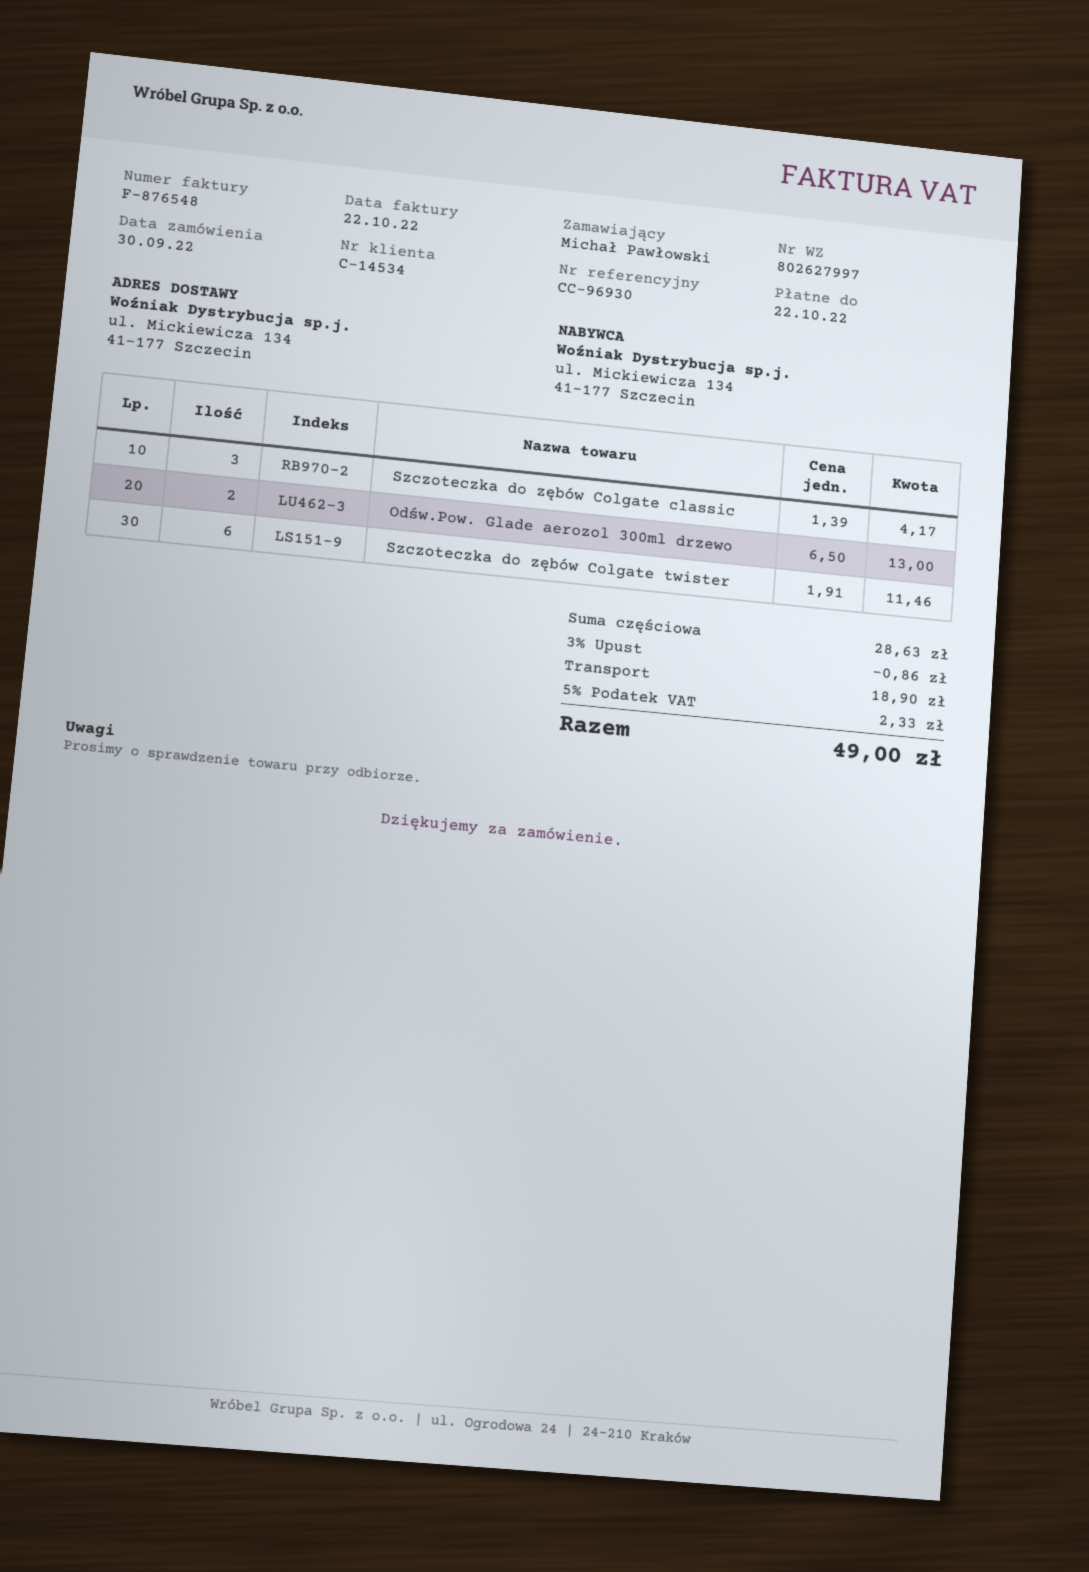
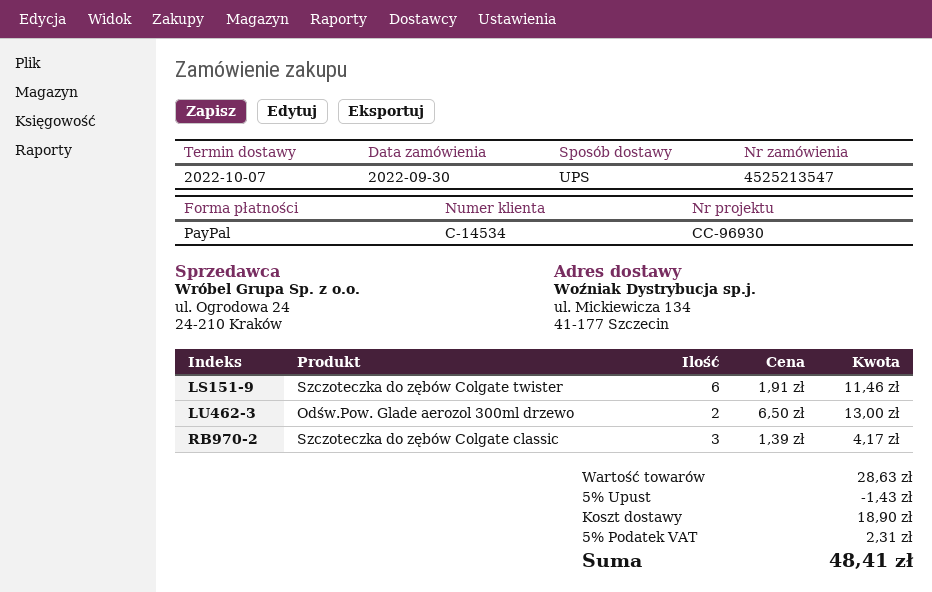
discount: 3% = 0.86 -> 5% = 1.43
tax: 5% = 2.33 -> 5% = 2.31
total: 49.00 -> 48.41

